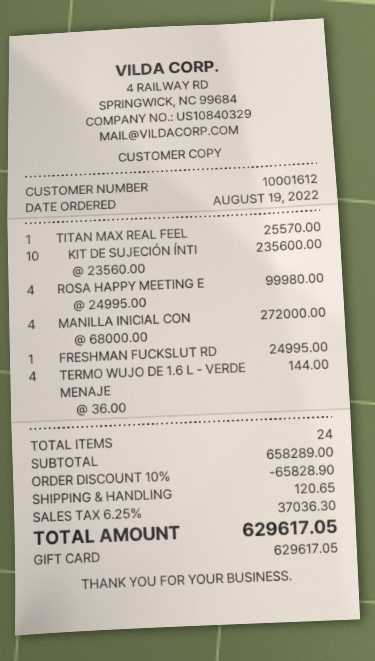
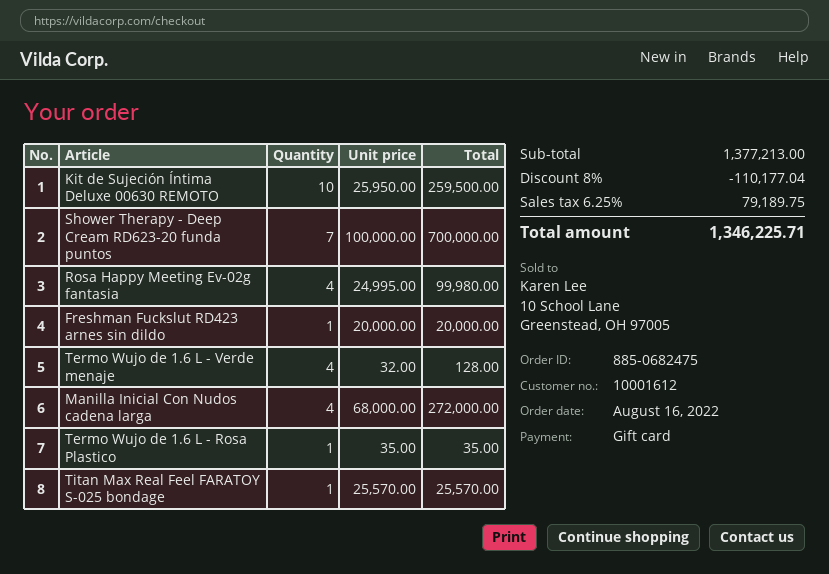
order date: 2022-08-19 -> 2022-08-16
KIT DE SUJECIÓN ÍNTI: 10 x 23560.00 = 235600.00 -> 10 x 25950.00 = 259500.00
FRESHMAN FUCKSLUT RD: 1 x 24995.00 = 24995.00 -> 1 x 20000.00 = 20000.00
TERMO WUJO DE 1.6 L - VERDE MENAJE: 4 x 36.00 = 144.00 -> 4 x 32.00 = 128.00
Shower Therapy - Deep Cream RD623-20 funda puntos: none -> 7 x 100000.00 = 700000.00
Termo Wujo de 1.6 L - Rosa Plastico: none -> 1 x 35.00 = 35.00
subtotal: 658289.00 -> 1377213.00
discount: 10% = 65828.90 -> 8% = 110177.04
shipping: 120.65 -> none
tax: 6.25% = 37036.30 -> 6.25% = 79189.75
total: 629617.05 -> 1346225.71

